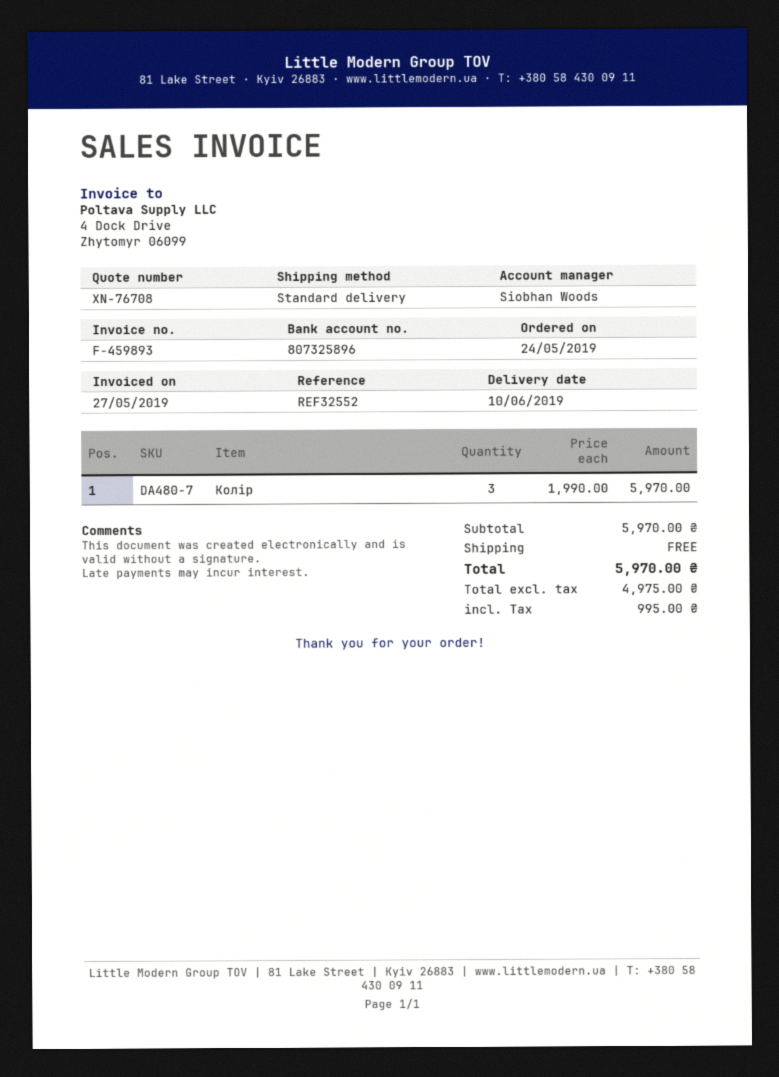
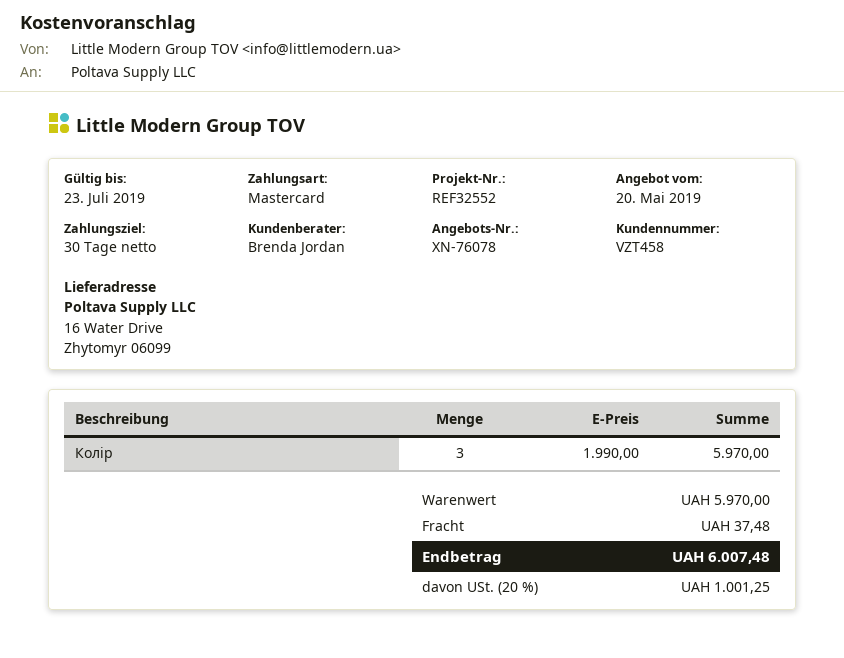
quote number: XN-76708 -> XN-76078
sales rep: Siobhan Woods -> Brenda Jordan
shipping: 0.00 -> 37.48
tax: 995.00 -> 1001.25
total: 5970.00 -> 6007.48

